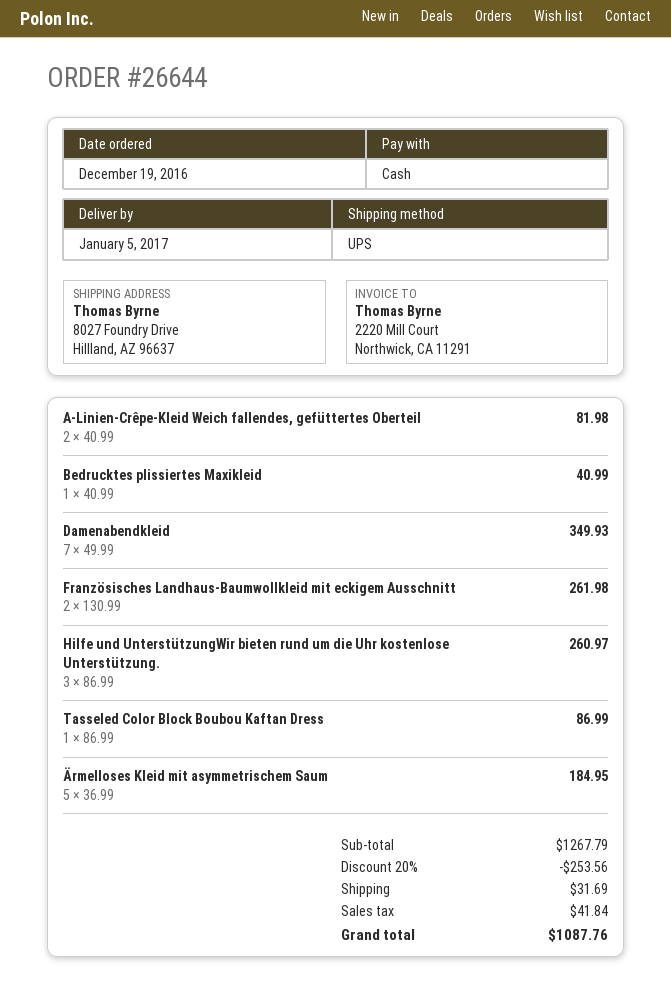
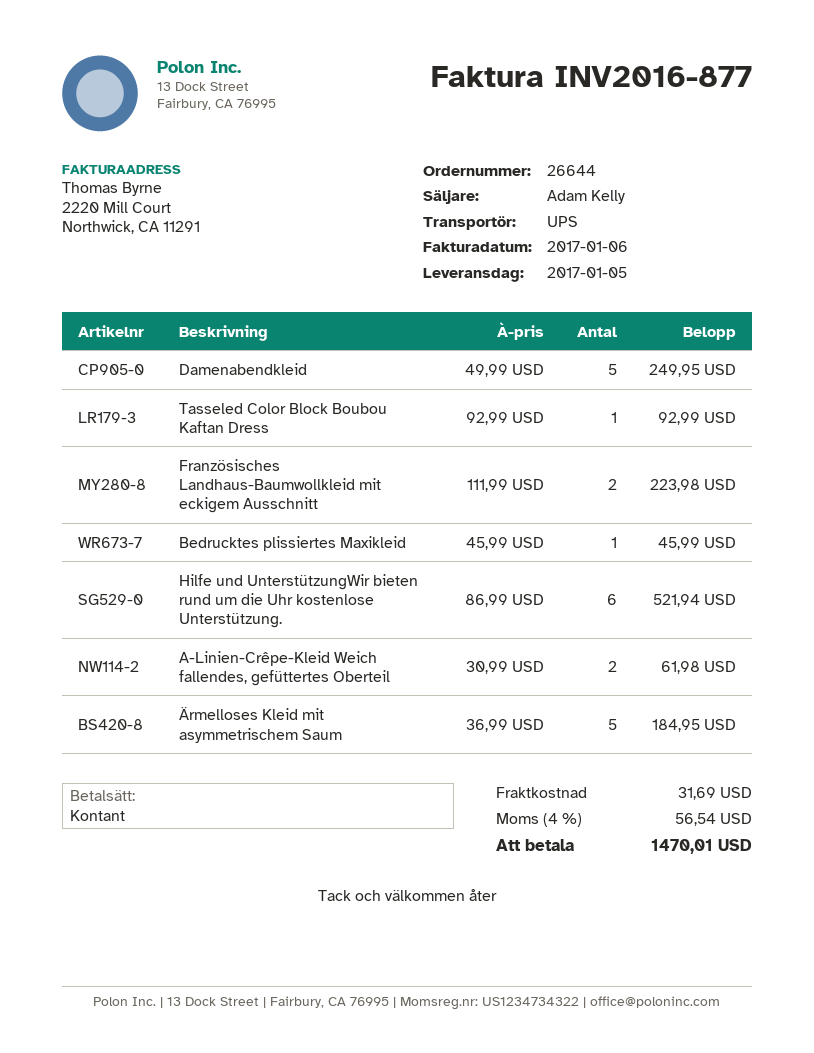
A-Linien-Crêpe-Kleid Weich fallendes, gefüttertes Oberteil: 2 x 40.99 = 81.98 -> 2 x 30.99 = 61.98
Bedrucktes plissiertes Maxikleid: 1 x 40.99 = 40.99 -> 1 x 45.99 = 45.99
Damenabendkleid: 7 x 49.99 = 349.93 -> 5 x 49.99 = 249.95
Französisches Landhaus-Baumwollkleid mit eckigem Ausschnitt: 2 x 130.99 = 261.98 -> 2 x 111.99 = 223.98
Hilfe und UnterstützungWir bieten rund um die Uhr kostenlose Unterstützung.: 3 x 86.99 = 260.97 -> 6 x 86.99 = 521.94
Tasseled Color Block Boubou Kaftan Dress: 1 x 86.99 = 86.99 -> 1 x 92.99 = 92.99
discount: 20% = 253.56 -> none
tax: 41.84 -> 56.54
total: 1087.76 -> 1470.01

